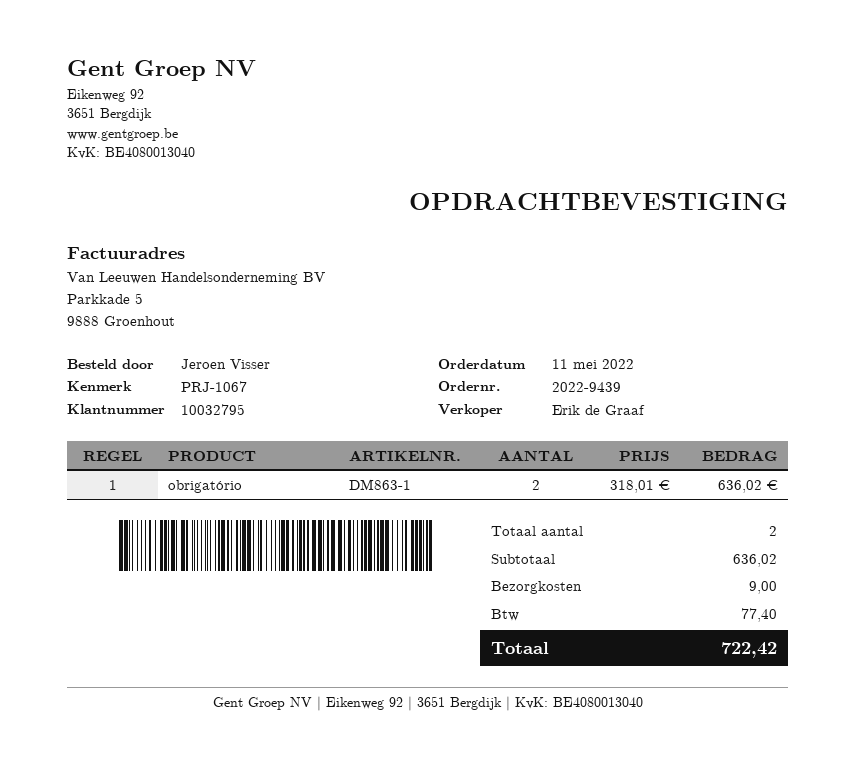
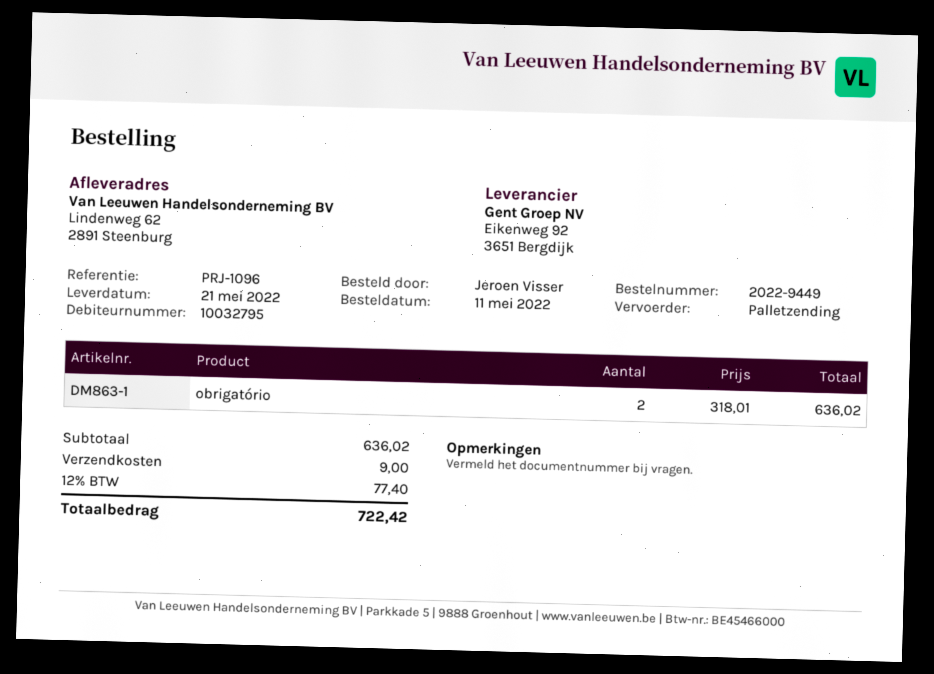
order number: 2022-9439 -> 2022-9449
reference: PRJ-1067 -> PRJ-1096

